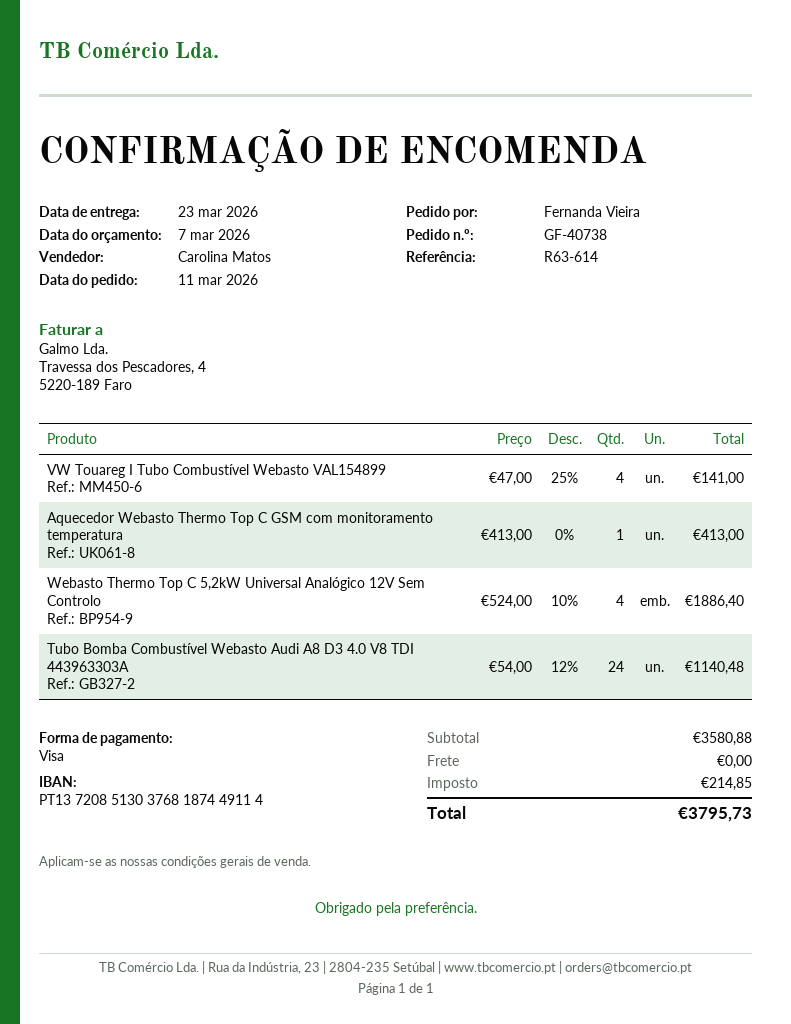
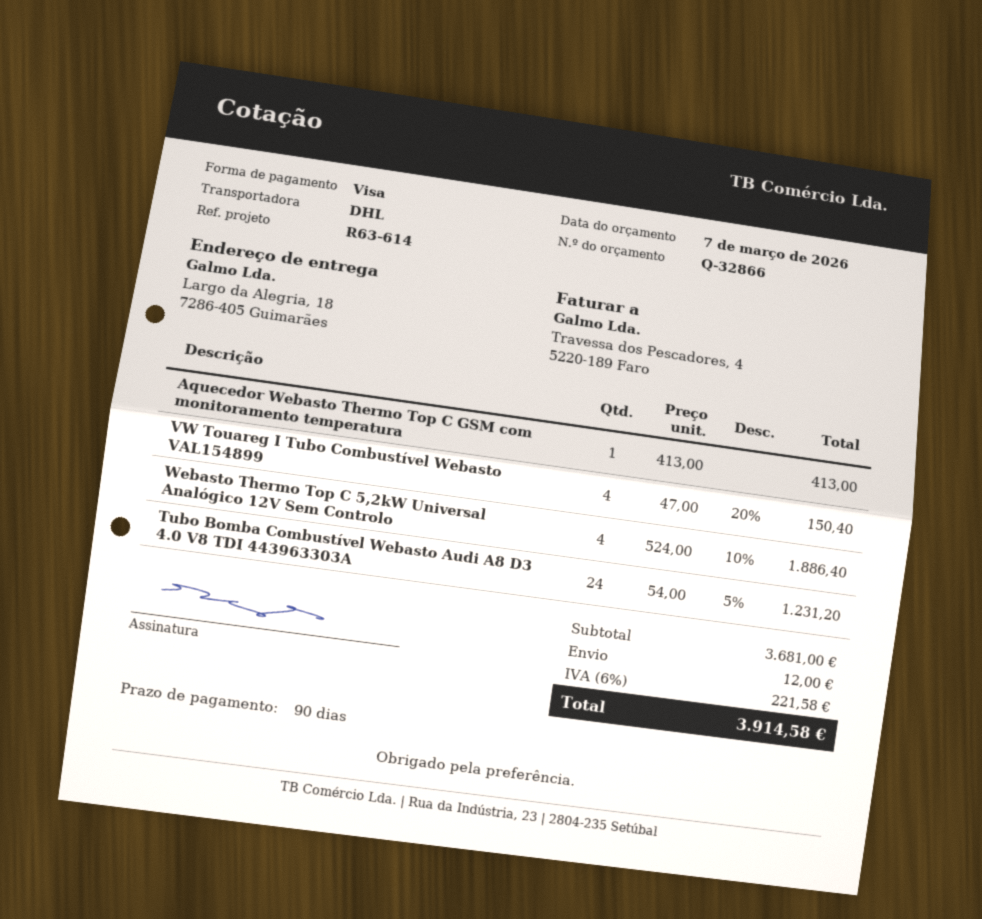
VW Touareg I Tubo Combustível Webasto VAL154899: 4 x 47.00 - 25% = 141.00 -> 4 x 47.00 - 20% = 150.40
Tubo Bomba Combustível Webasto Audi A8 D3 4.0 V8 TDI 443963303A: 24 x 54.00 - 12% = 1140.48 -> 24 x 54.00 - 5% = 1231.20
subtotal: 3580.88 -> 3681.00
shipping: 0.00 -> 12.00
tax: 214.85 -> 221.58
total: 3795.73 -> 3914.58

